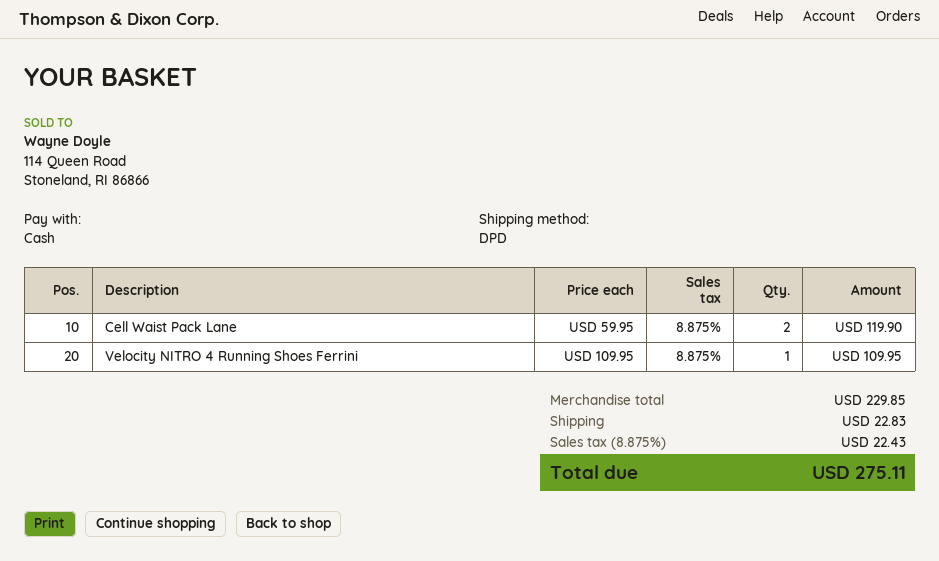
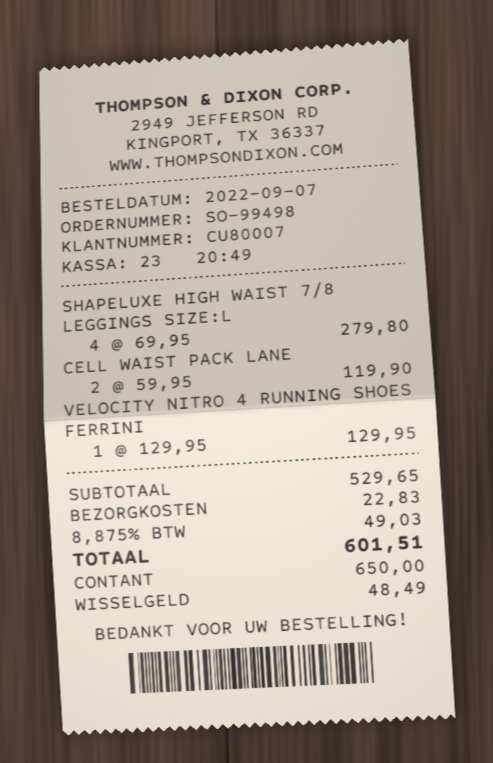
Velocity NITRO 4 Running Shoes Ferrini: 1 x 109.95 = 109.95 -> 1 x 129.95 = 129.95
SHAPELUXE HIGH WAIST 7/8 LEGGINGS SIZE:L: none -> 4 x 69.95 = 279.80
subtotal: 229.85 -> 529.65
tax: 8.875% = 22.43 -> 8.875% = 49.03
total: 275.11 -> 601.51

